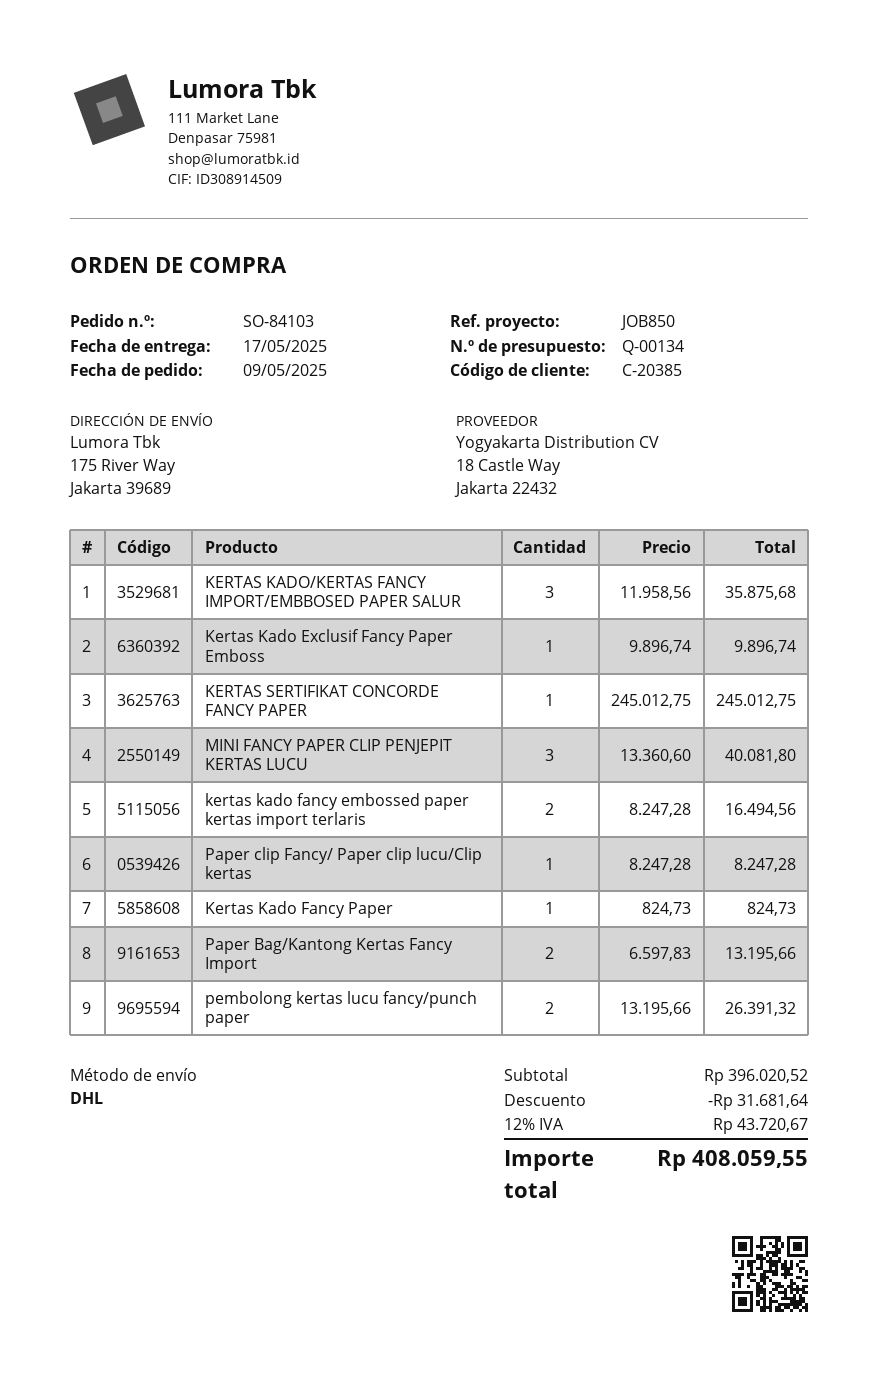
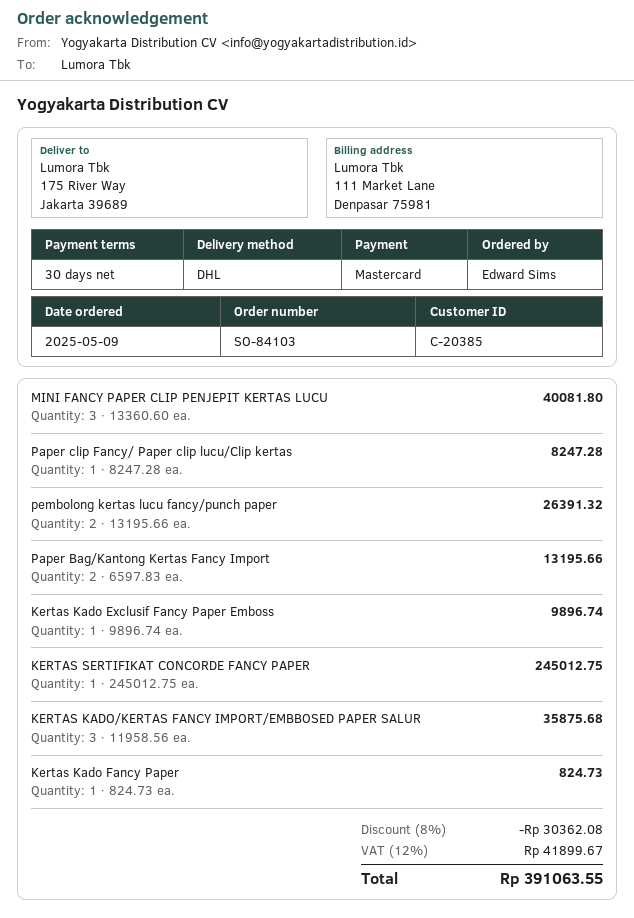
kertas kado fancy embossed paper kertas import terlaris: 2 x 8247.28 = 16494.56 -> none
discount: 31681.64 -> 30362.08
tax: 12% = 43720.67 -> 12% = 41899.67
total: 408059.55 -> 391063.55

